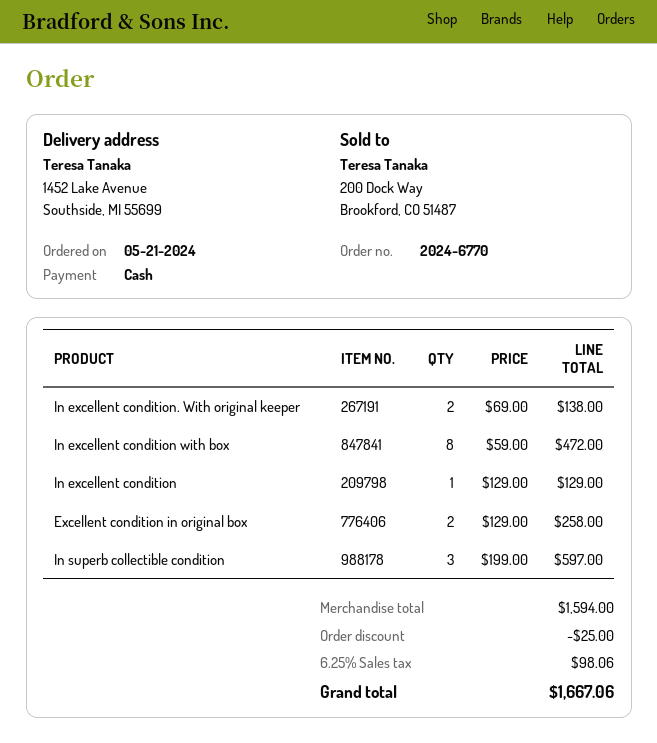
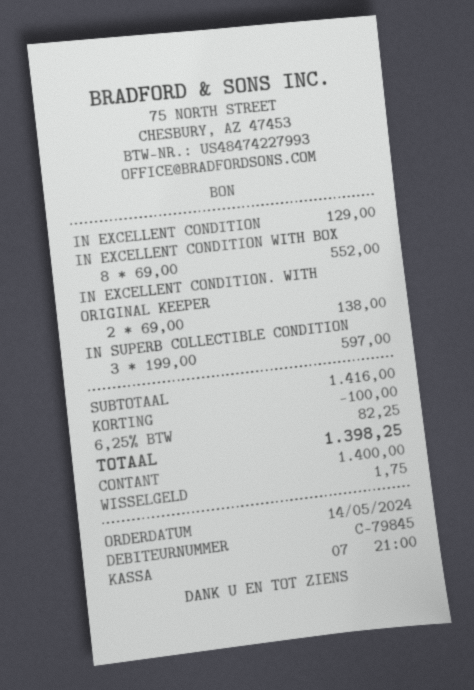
order date: 2024-05-21 -> 2024-05-14
In excellent condition with box: 8 x 59.00 = 472.00 -> 8 x 69.00 = 552.00
Excellent condition in original box: 2 x 129.00 = 258.00 -> none
subtotal: 1594.00 -> 1416.00
discount: 25.00 -> 100.00
tax: 6.25% = 98.06 -> 6.25% = 82.25
total: 1667.06 -> 1398.25

